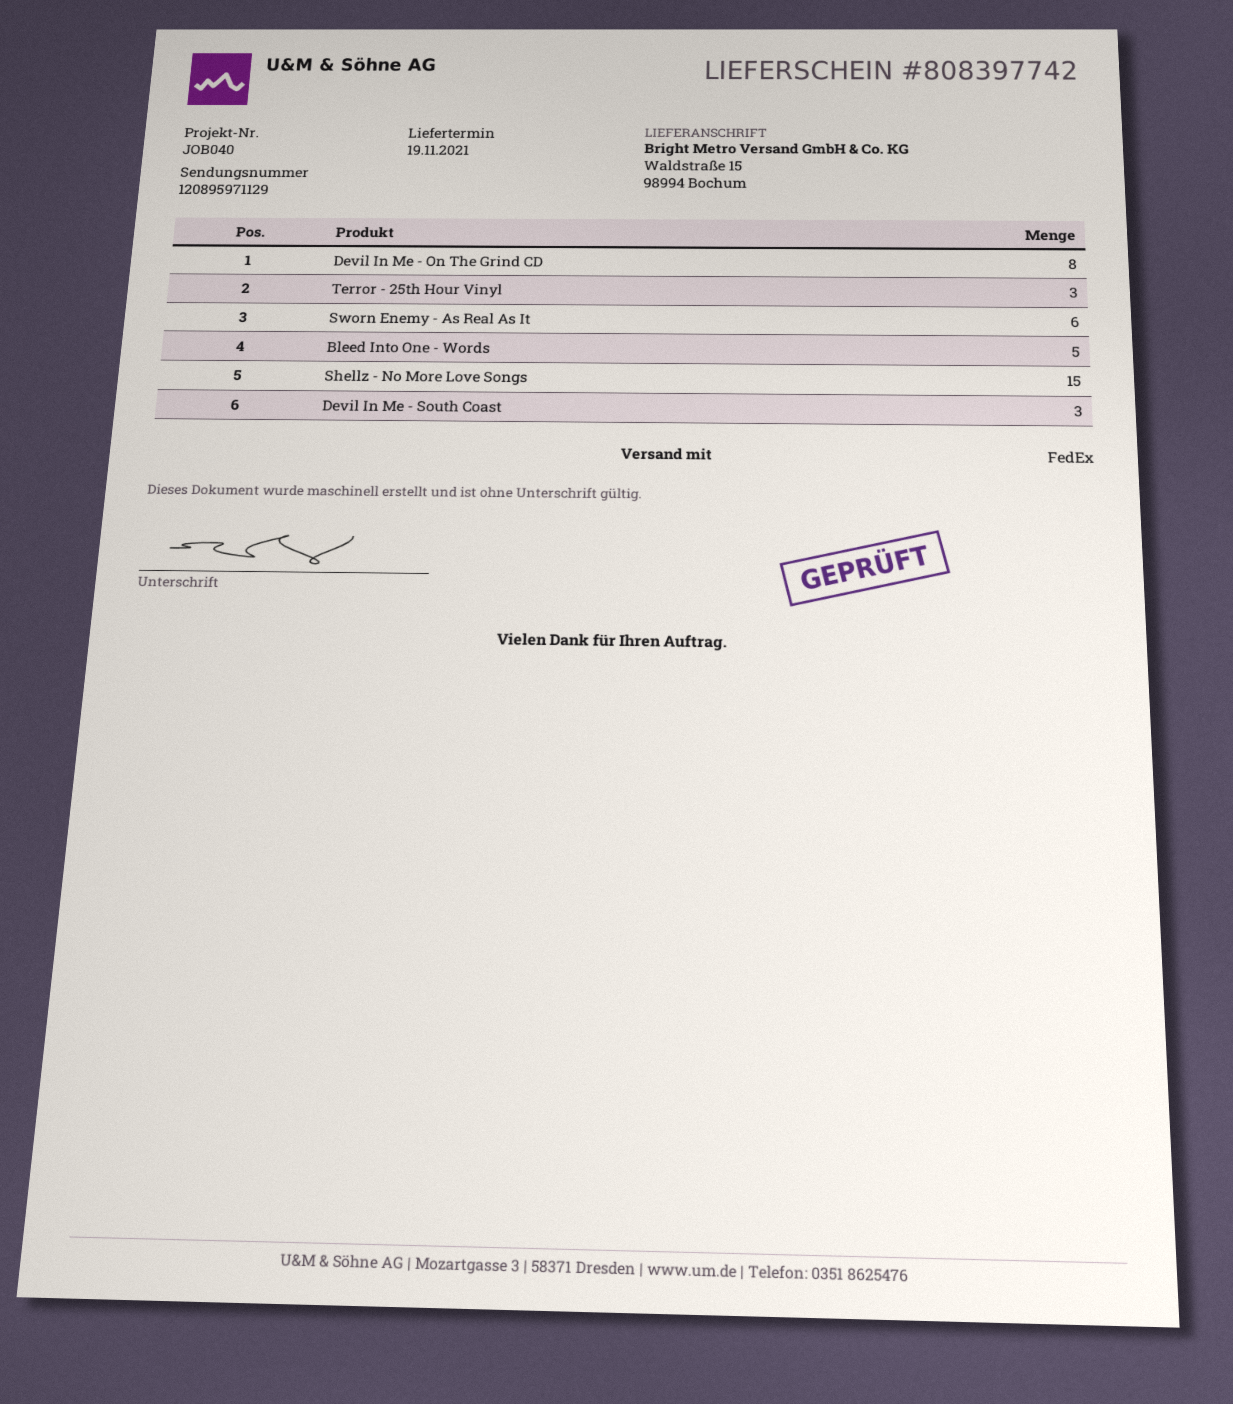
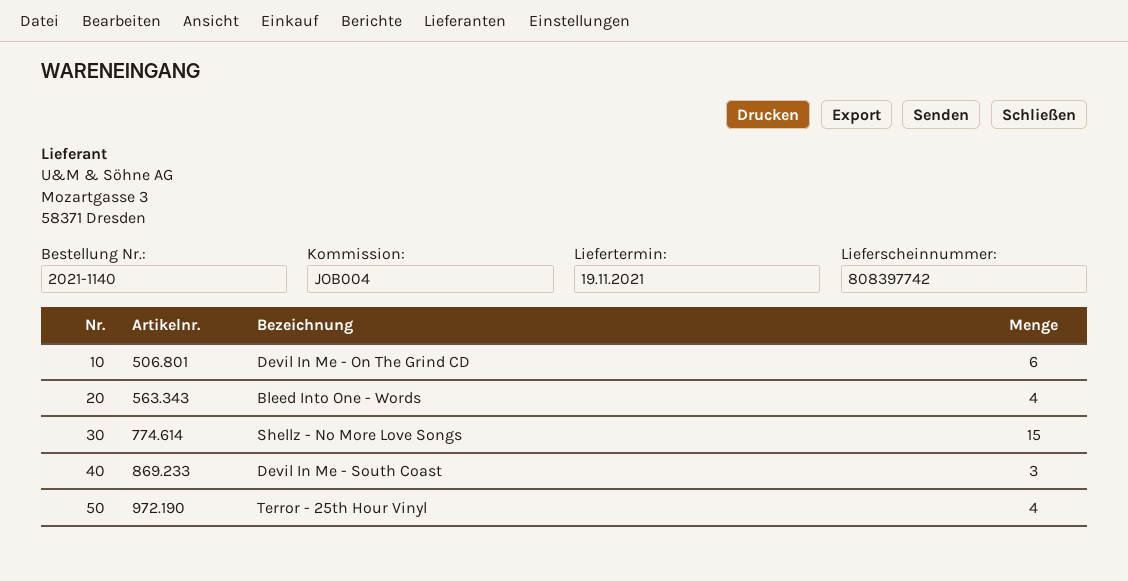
reference: JOB040 -> JOB004
Devil In Me - On The Grind CD: 8 -> 6
Terror - 25th Hour Vinyl: 3 -> 4
Sworn Enemy - As Real As It: 6 -> none
Bleed Into One - Words: 5 -> 4

